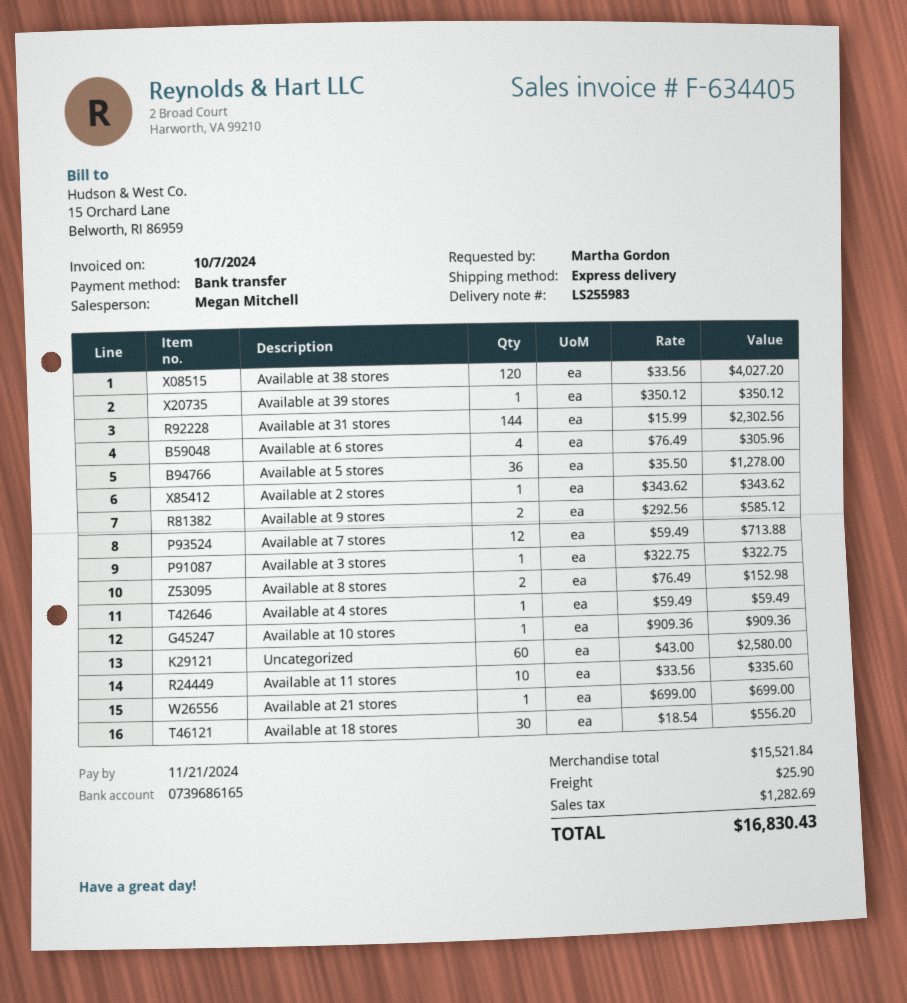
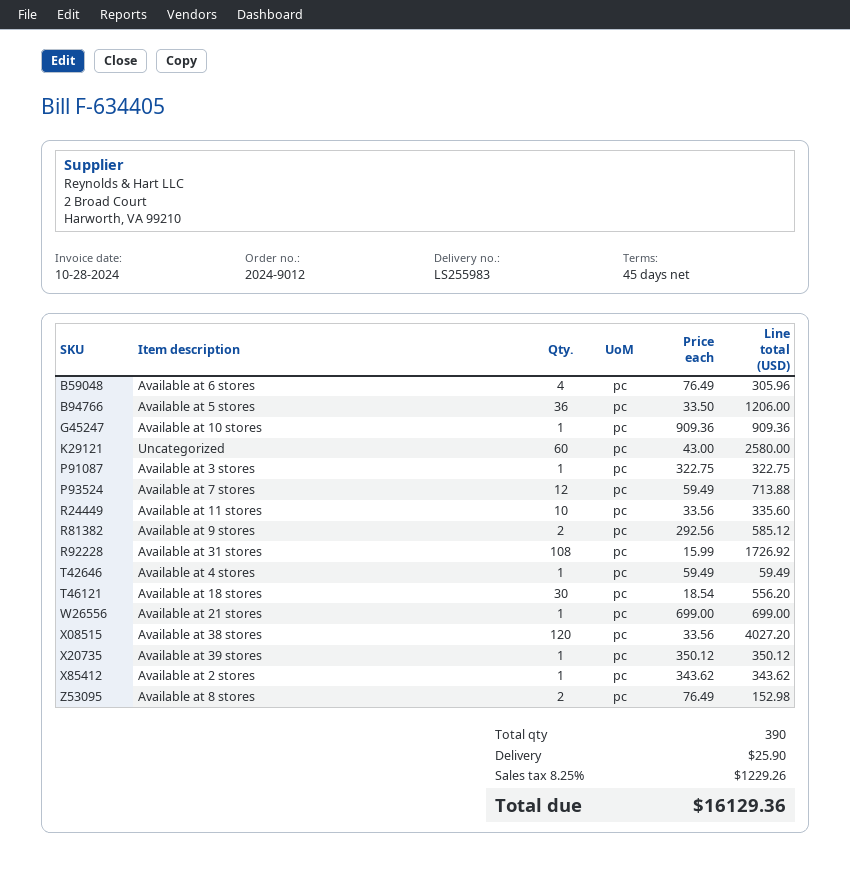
invoice date: 2024-10-07 -> 2024-10-28
Available at 31 stores: 144 x 15.99 = 2302.56 -> 108 x 15.99 = 1726.92
Available at 5 stores: 36 x 35.50 = 1278.00 -> 36 x 33.50 = 1206.00
tax: 1282.69 -> 1229.26
total: 16830.43 -> 16129.36

